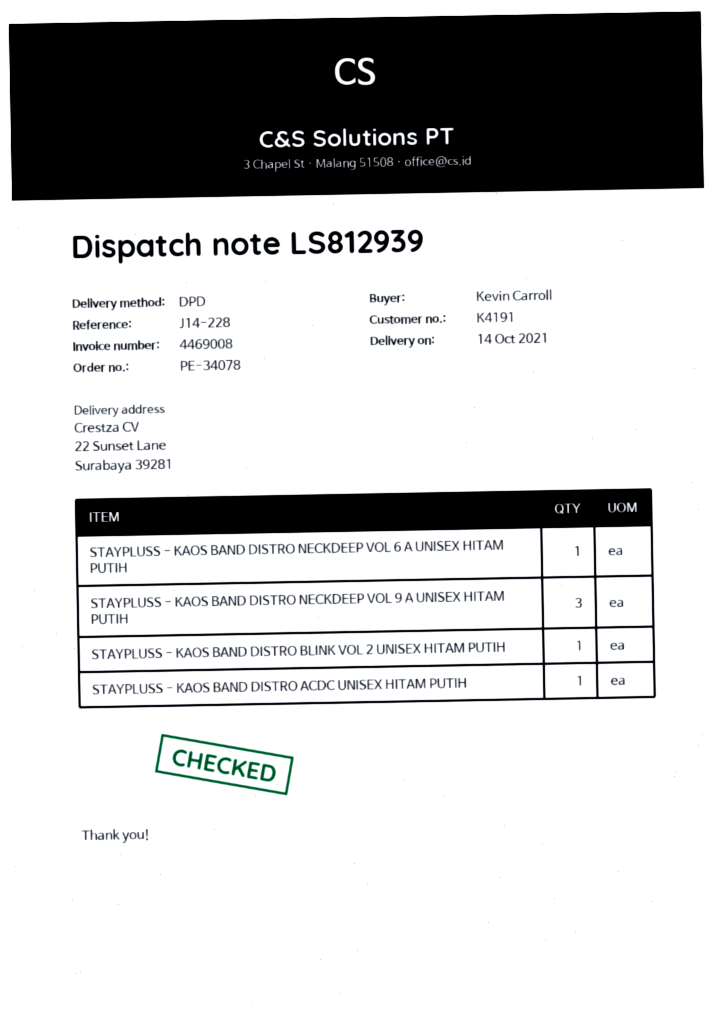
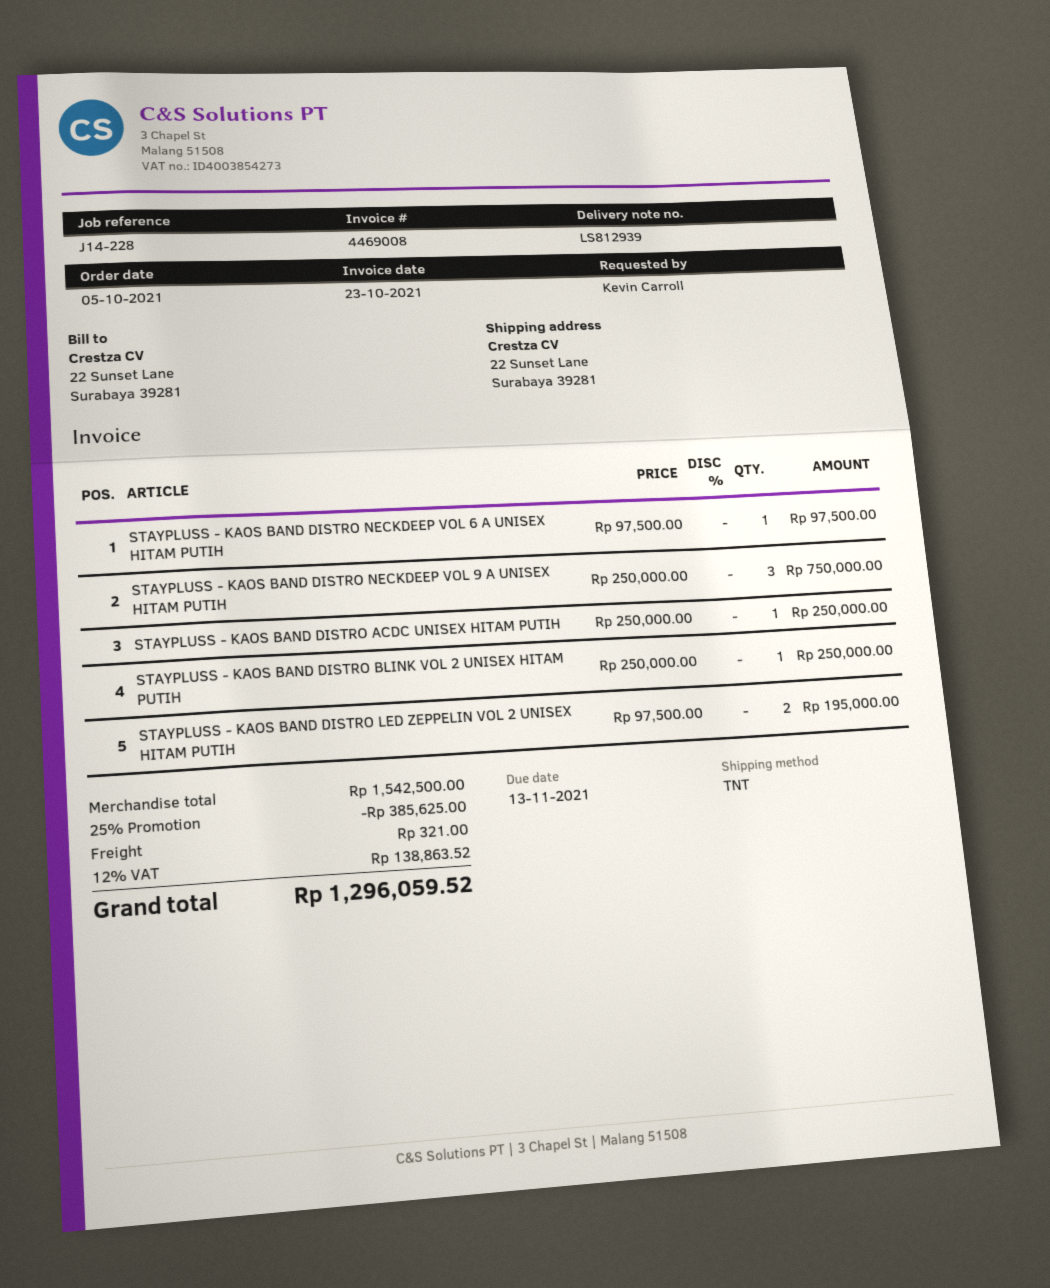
shipping method: DPD -> TNT
STAYPLUSS - KAOS BAND DISTRO LED ZEPPELIN VOL 2 UNISEX HITAM PUTIH: none -> 2

